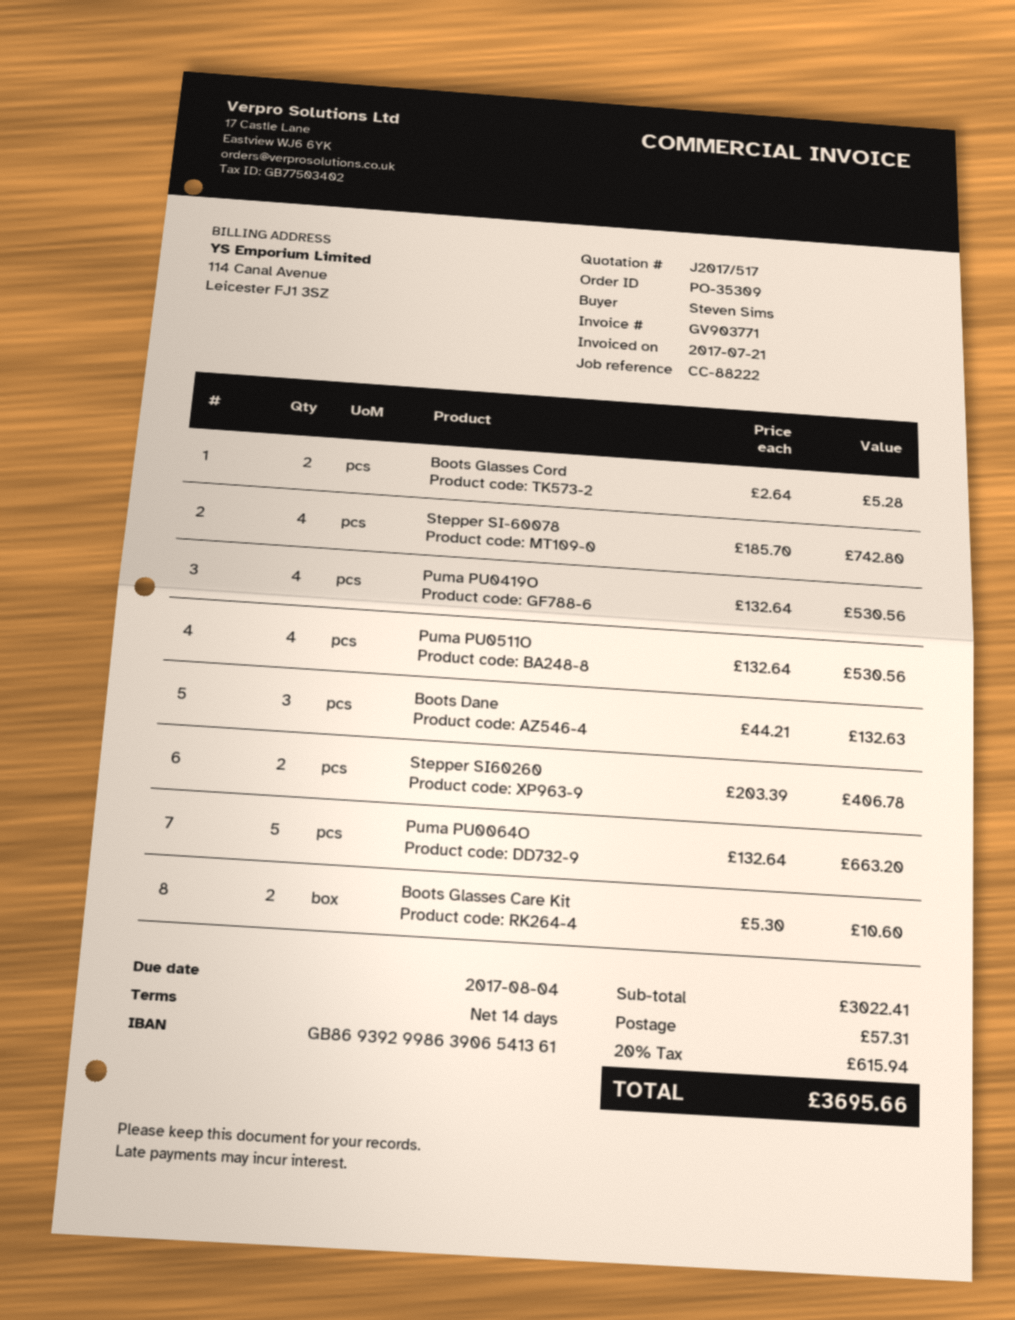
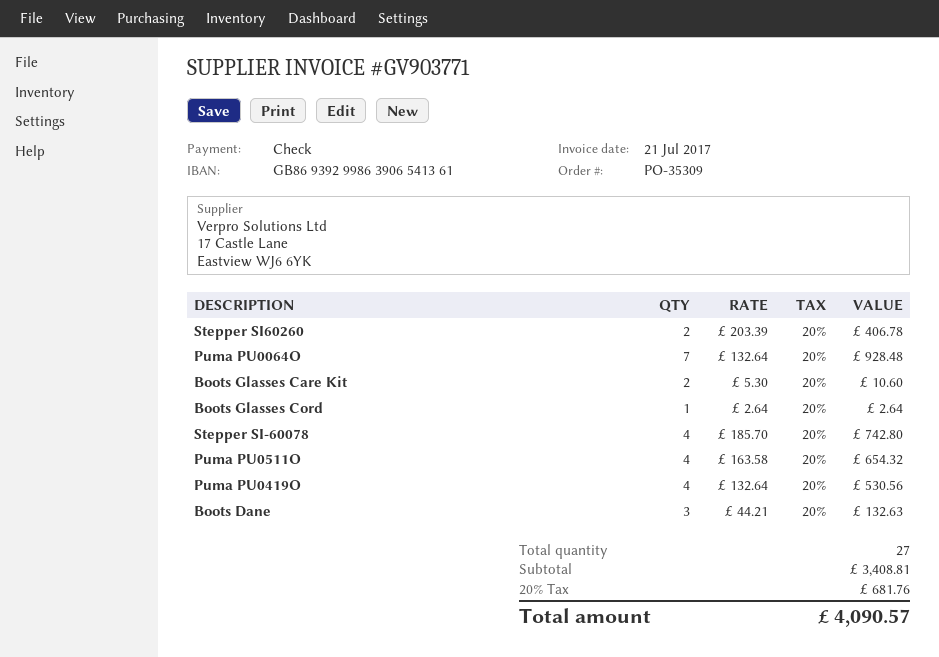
Boots Glasses Cord: 2 x 2.64 = 5.28 -> 1 x 2.64 = 2.64
Puma PU0511O: 4 x 132.64 = 530.56 -> 4 x 163.58 = 654.32
Puma PU0064O: 5 x 132.64 = 663.20 -> 7 x 132.64 = 928.48
subtotal: 3022.41 -> 3408.81
shipping: 57.31 -> none
tax: 20% = 615.94 -> 20% = 681.76
total: 3695.66 -> 4090.57

